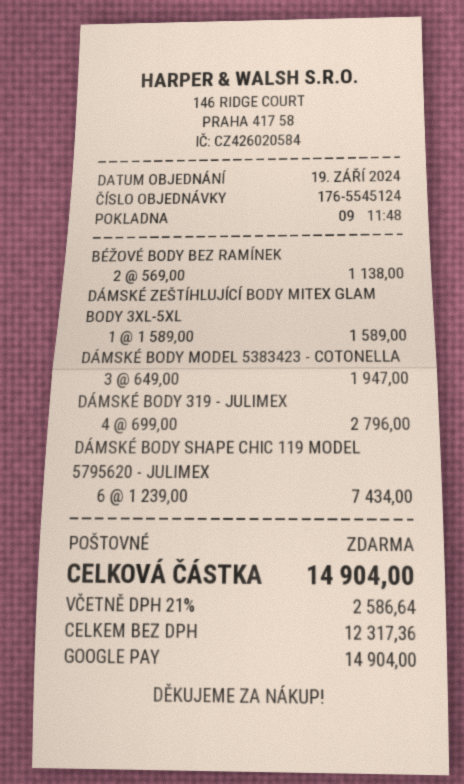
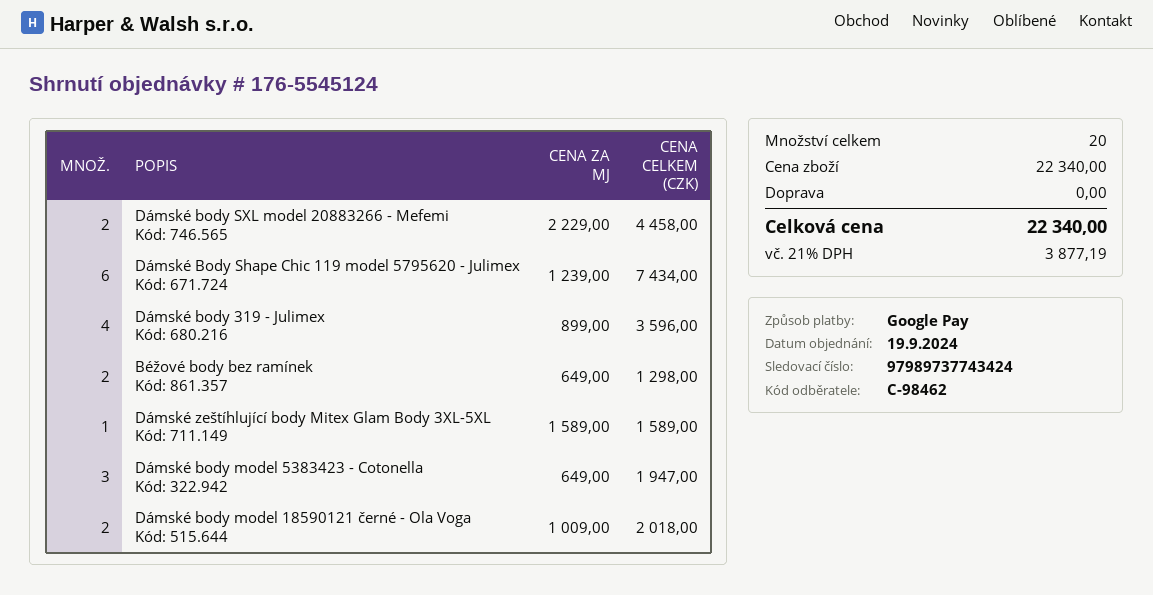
BÉŽOVÉ BODY BEZ RAMÍNEK: 2 x 569.00 = 1138.00 -> 2 x 649.00 = 1298.00
DÁMSKÉ BODY 319 - JULIMEX: 4 x 699.00 = 2796.00 -> 4 x 899.00 = 3596.00
Dámské body SXL model 20883266 - Mefemi: none -> 2 x 2229.00 = 4458.00
Dámské body model 18590121 černé - Ola Voga: none -> 2 x 1009.00 = 2018.00
tax: 21% = 2586.64 -> 21% = 3877.19
total: 14904.00 -> 22340.00

